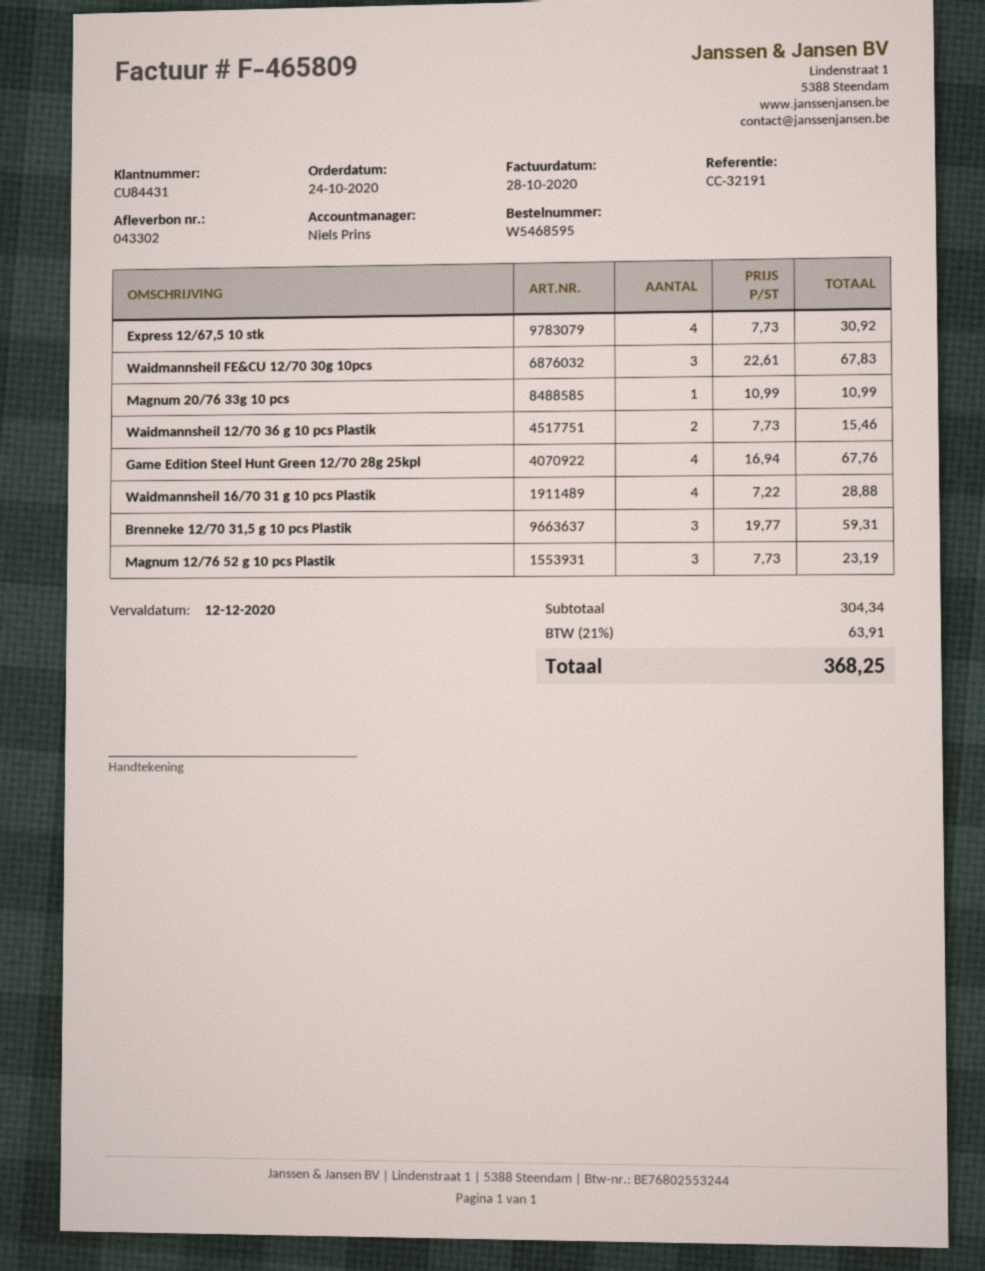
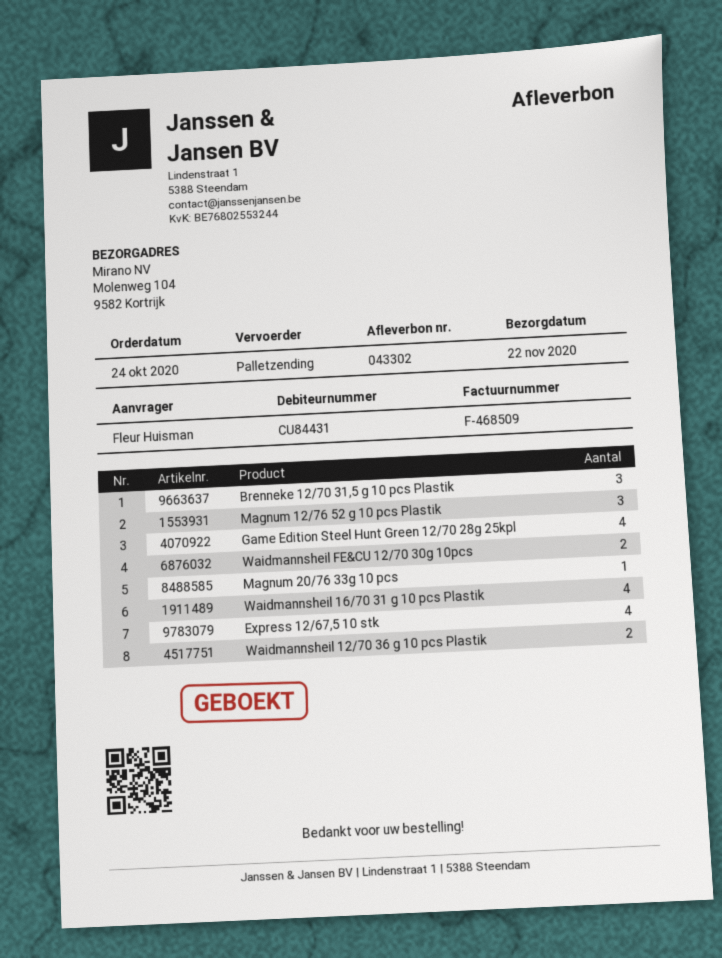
invoice number: F-465809 -> F-468509
Waidmannsheil FE&CU 12/70 30g 10pcs: 3 -> 2

